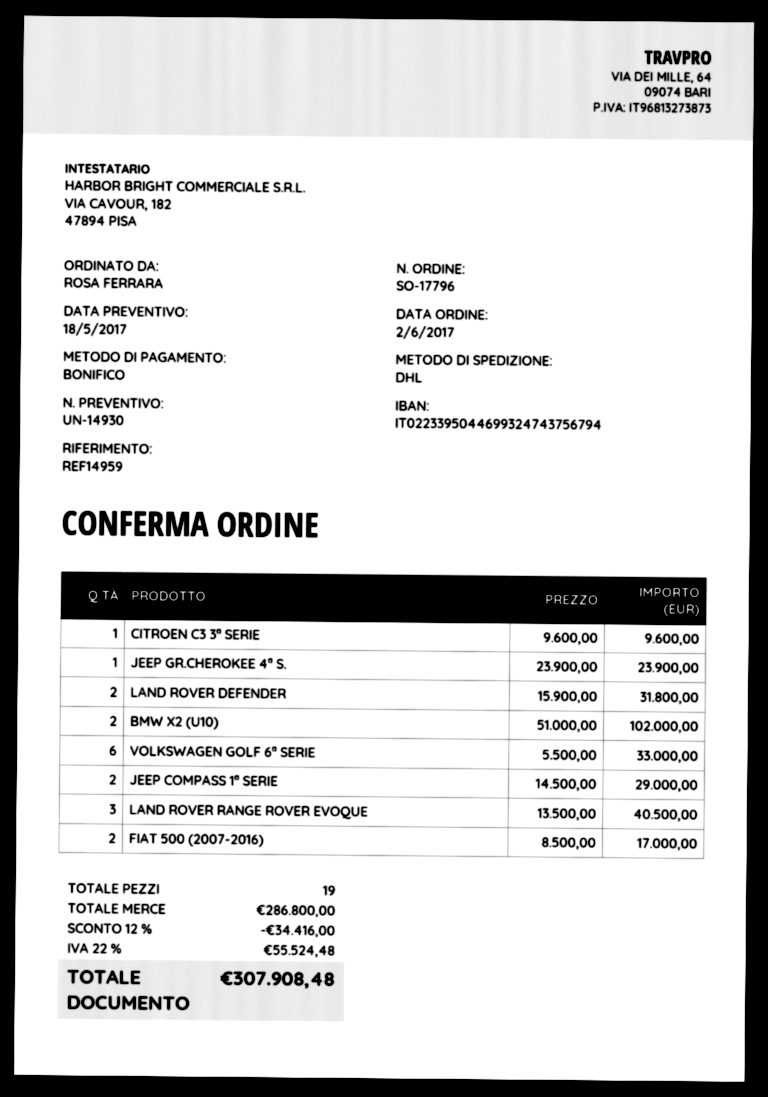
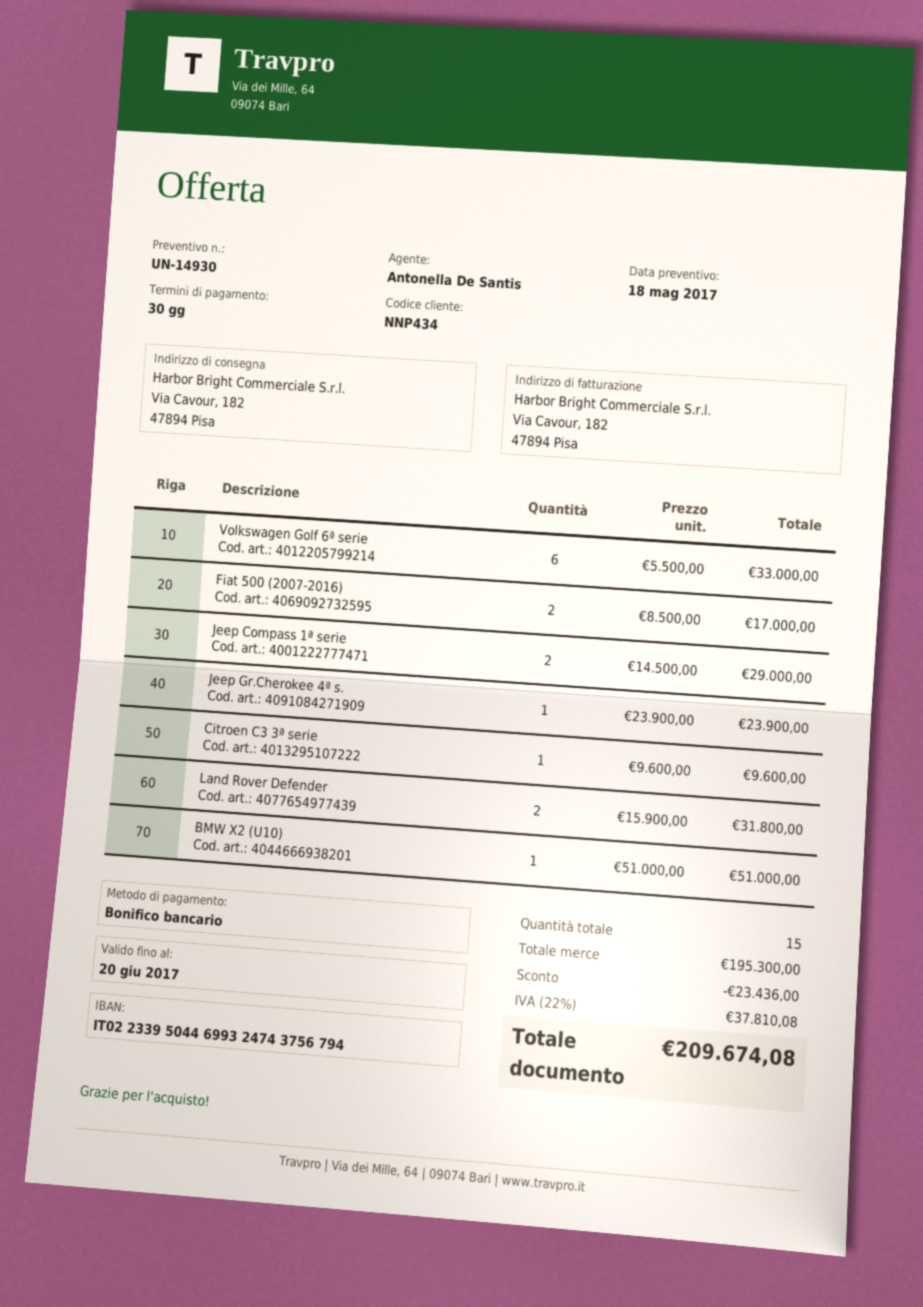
BMW X2 (U10): 2 x 51000.00 = 102000.00 -> 1 x 51000.00 = 51000.00
LAND ROVER RANGE ROVER EVOQUE: 3 x 13500.00 = 40500.00 -> none
total quantity: 19 -> 15
subtotal: 286800.00 -> 195300.00
discount: 34416.00 -> 23436.00
tax: 22% = 55524.48 -> 22% = 37810.08
total: 307908.48 -> 209674.08

